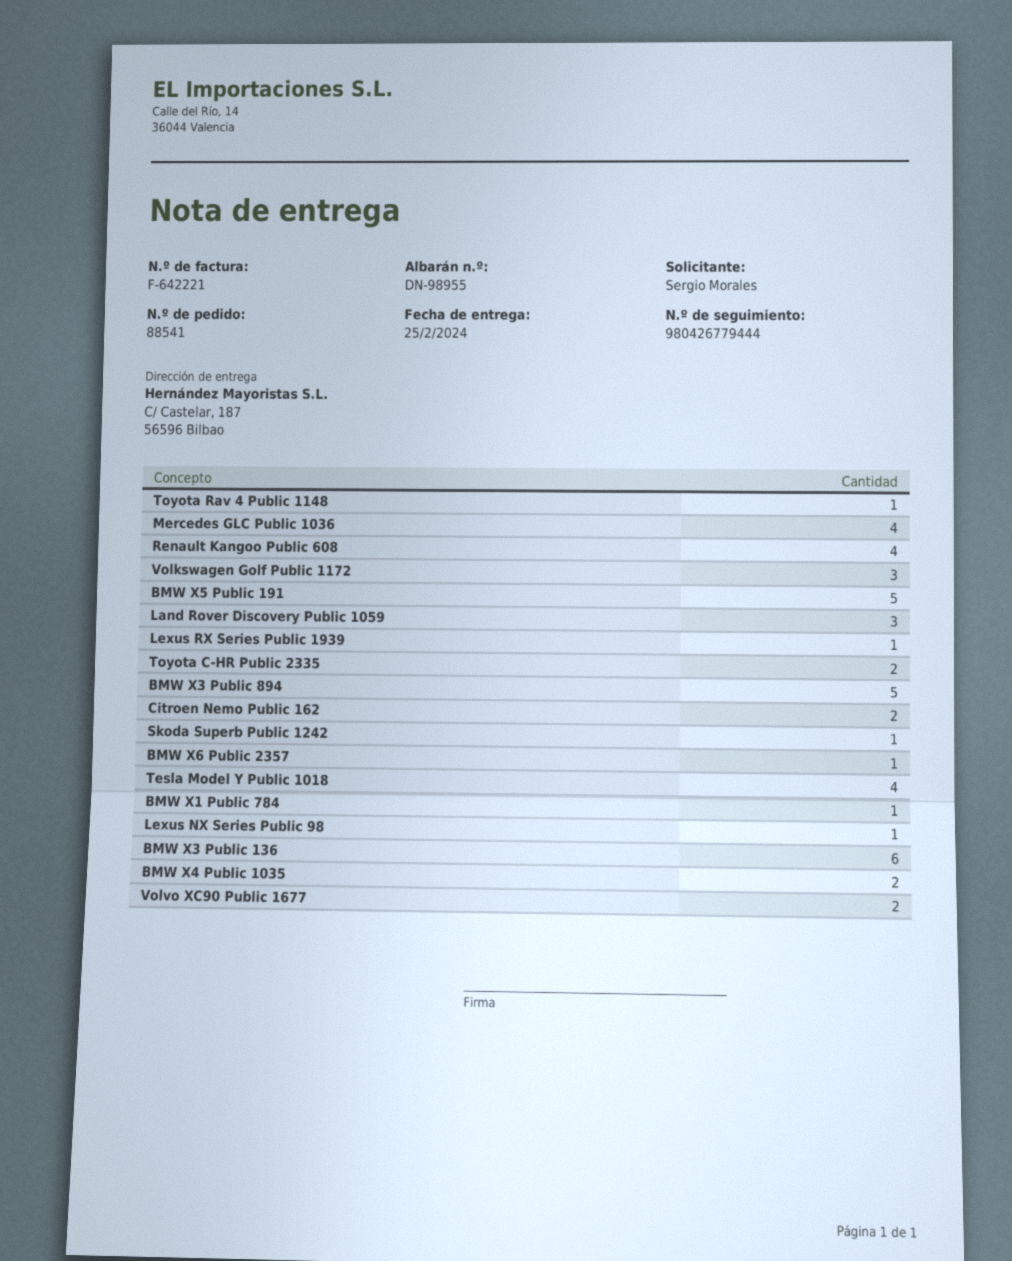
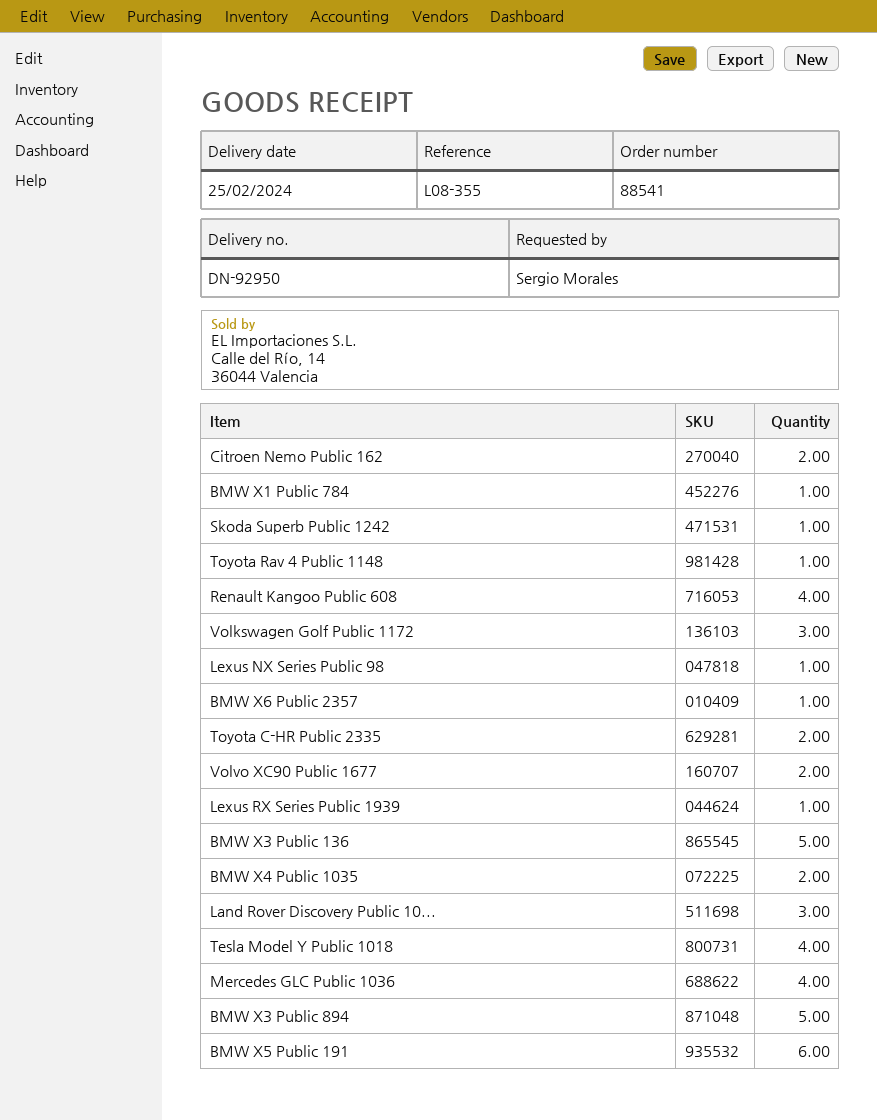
delivery note number: DN-98955 -> DN-92950
BMW X5 Public 191: 5 -> 6
BMW X3 Public 136: 6 -> 5

